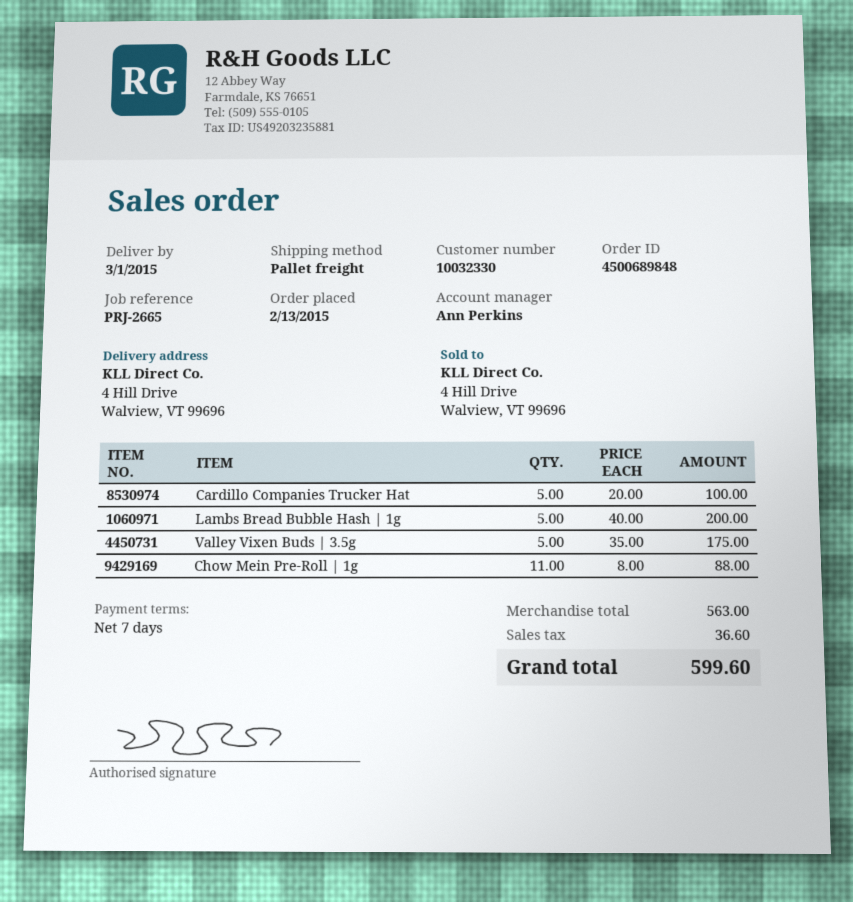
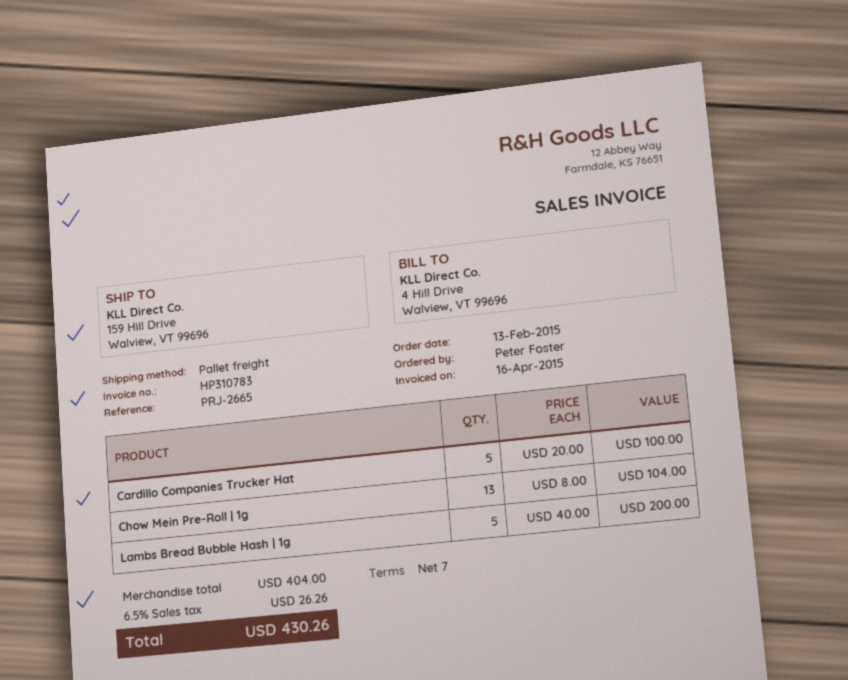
ship to: 4 Hill Drive, Walview, VT 99696 -> 159 Hill Drive, Walview, VT 99696
Valley Vixen Buds | 3.5g: 5 x 35.00 = 175.00 -> none
Chow Mein Pre-Roll | 1g: 11 x 8.00 = 88.00 -> 13 x 8.00 = 104.00
subtotal: 563.00 -> 404.00
tax: 36.60 -> 26.26
total: 599.60 -> 430.26

